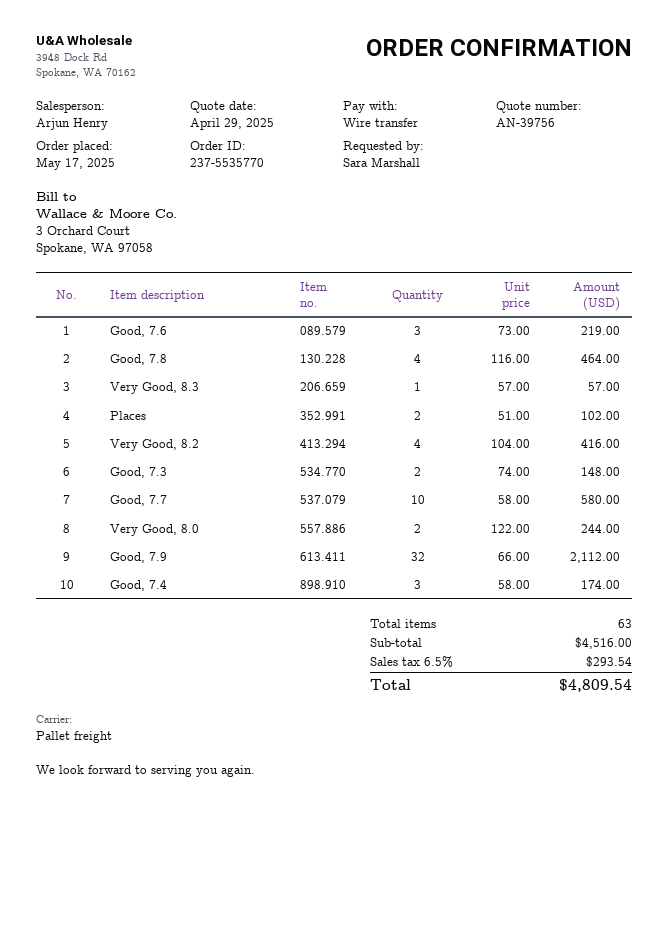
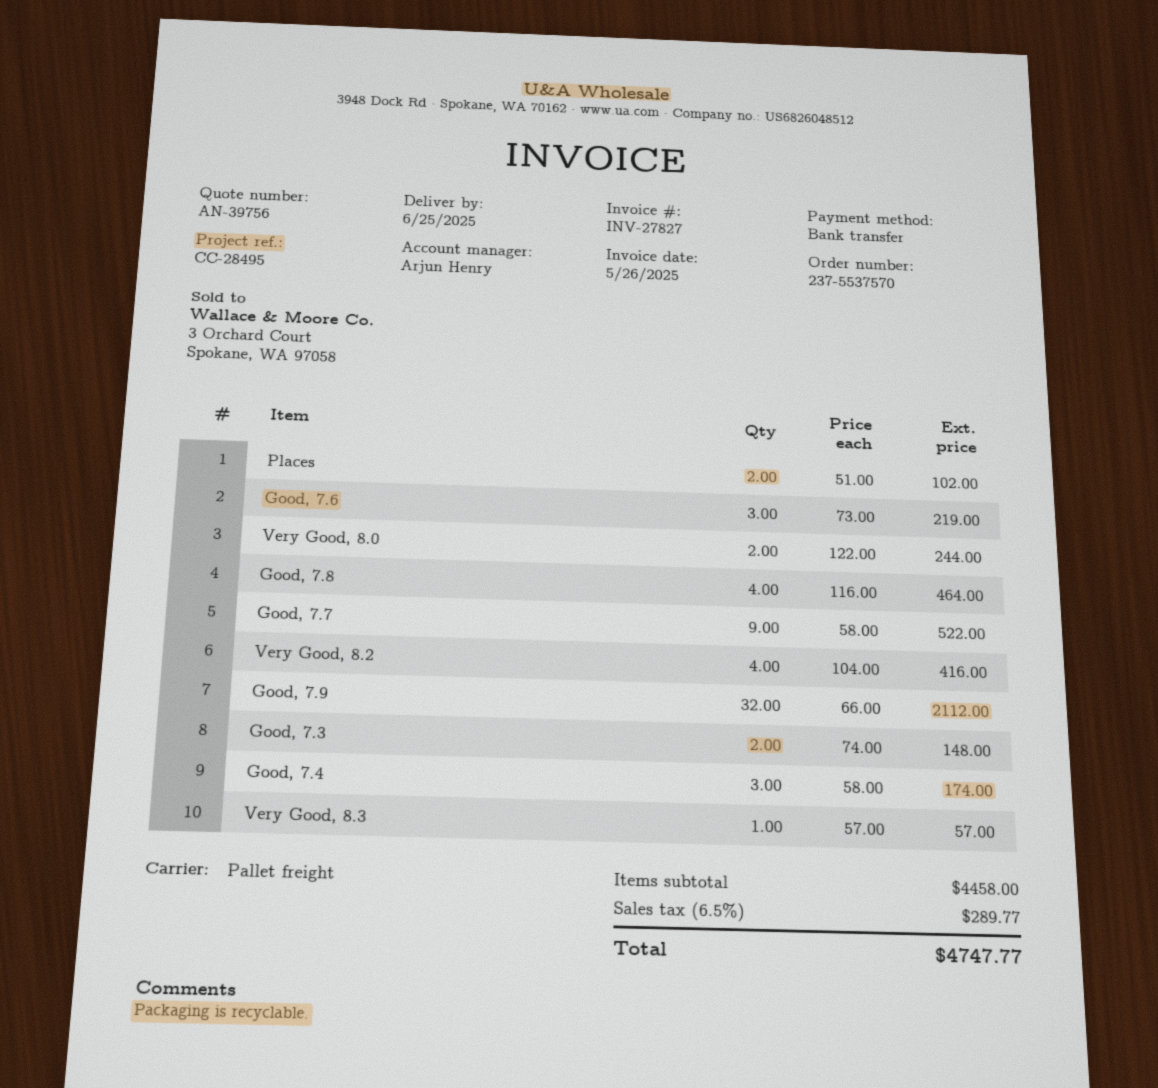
order number: 237-5535770 -> 237-5537570
Good, 7.7: 10 x 58.00 = 580.00 -> 9 x 58.00 = 522.00
subtotal: 4516.00 -> 4458.00
tax: 6.5% = 293.54 -> 6.5% = 289.77
total: 4809.54 -> 4747.77

